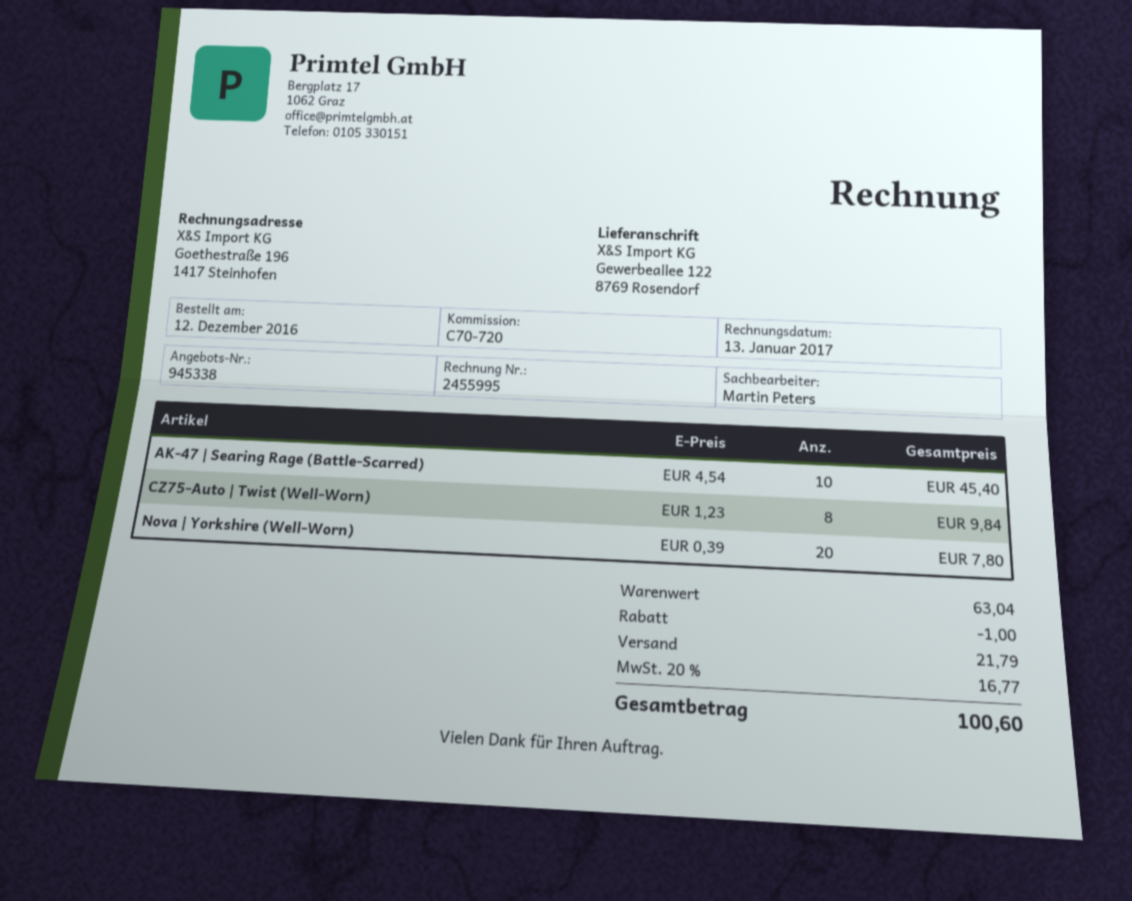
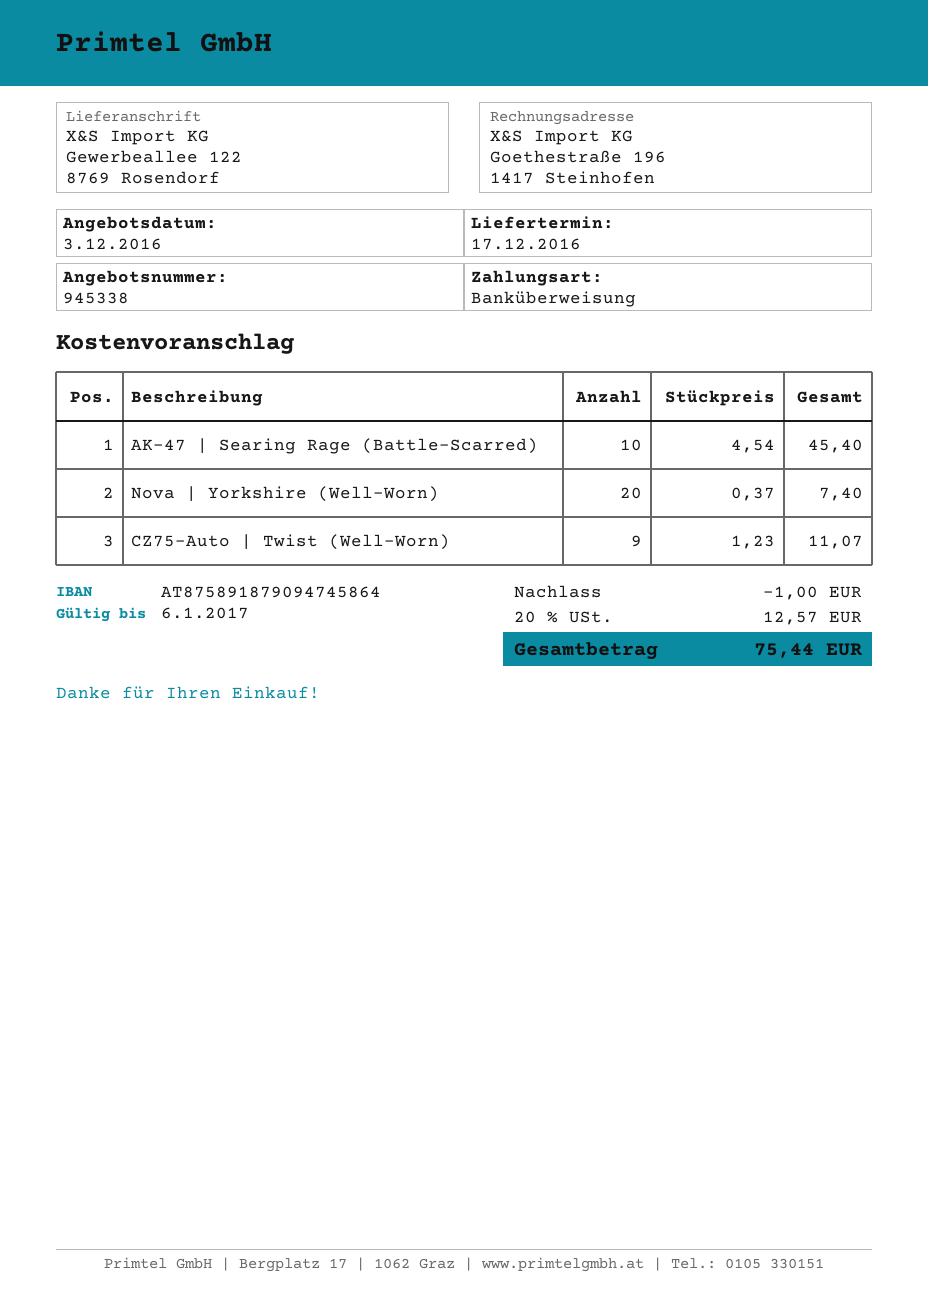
CZ75-Auto | Twist (Well-Worn): 8 x 1.23 = 9.84 -> 9 x 1.23 = 11.07
Nova | Yorkshire (Well-Worn): 20 x 0.39 = 7.80 -> 20 x 0.37 = 7.40
shipping: 21.79 -> none
tax: 20% = 16.77 -> 20% = 12.57
total: 100.60 -> 75.44

